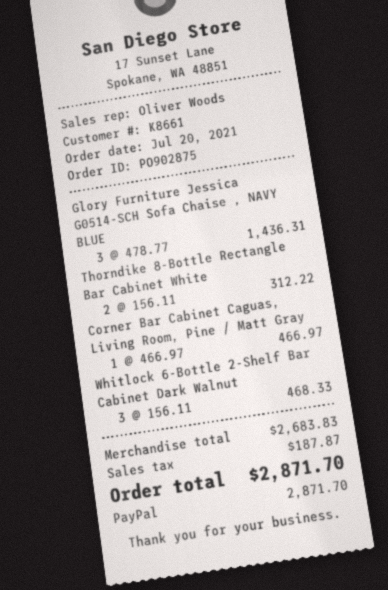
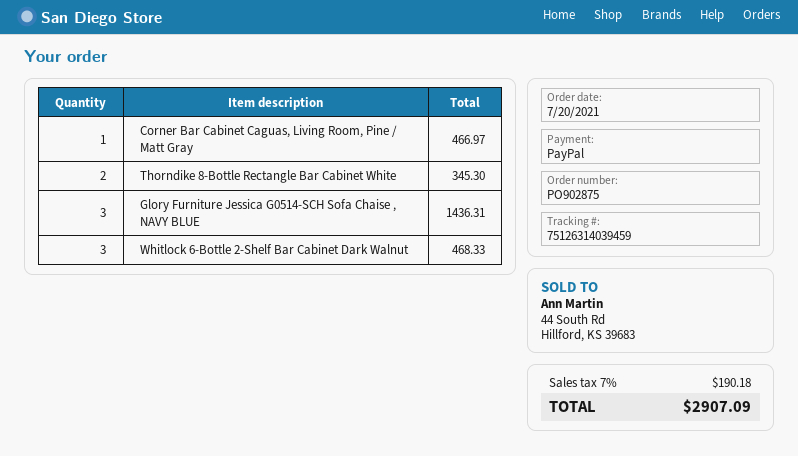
Thorndike 8-Bottle Rectangle Bar Cabinet White: 2 for 312.22 -> 2 for 345.30
tax: 187.87 -> 190.18
total: 2871.70 -> 2907.09

